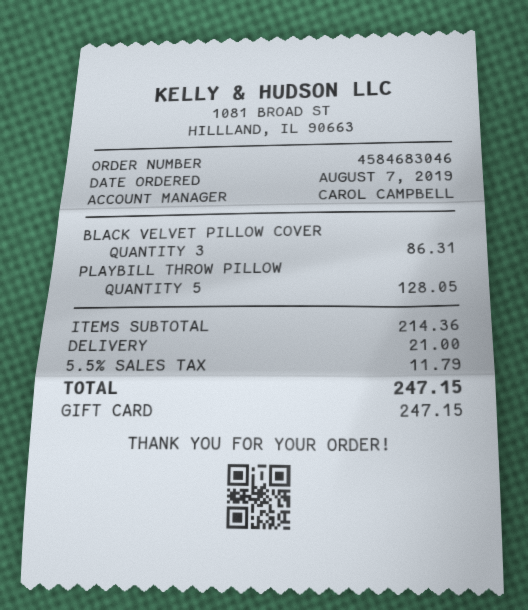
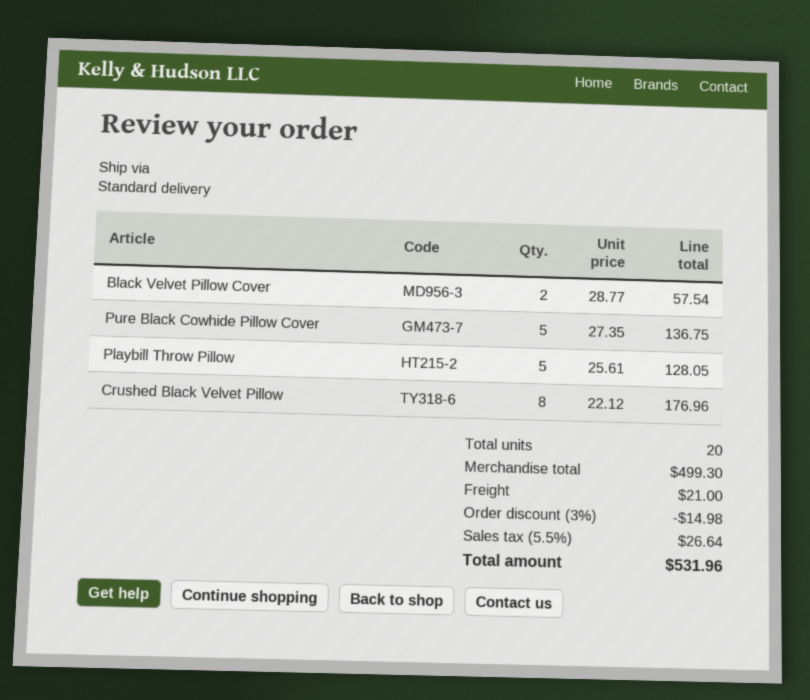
BLACK VELVET PILLOW COVER: 3 for 86.31 -> 2 for 57.54
Pure Black Cowhide Pillow Cover: none -> 5 for 136.75
Crushed Black Velvet Pillow: none -> 8 for 176.96
subtotal: 214.36 -> 499.30
discount: none -> 3% = 14.98
tax: 5.5% = 11.79 -> 5.5% = 26.64
total: 247.15 -> 531.96

